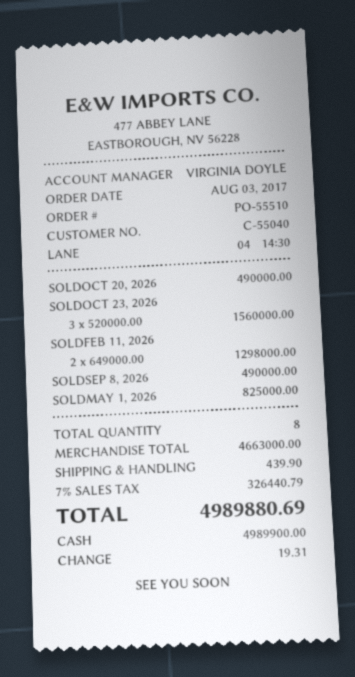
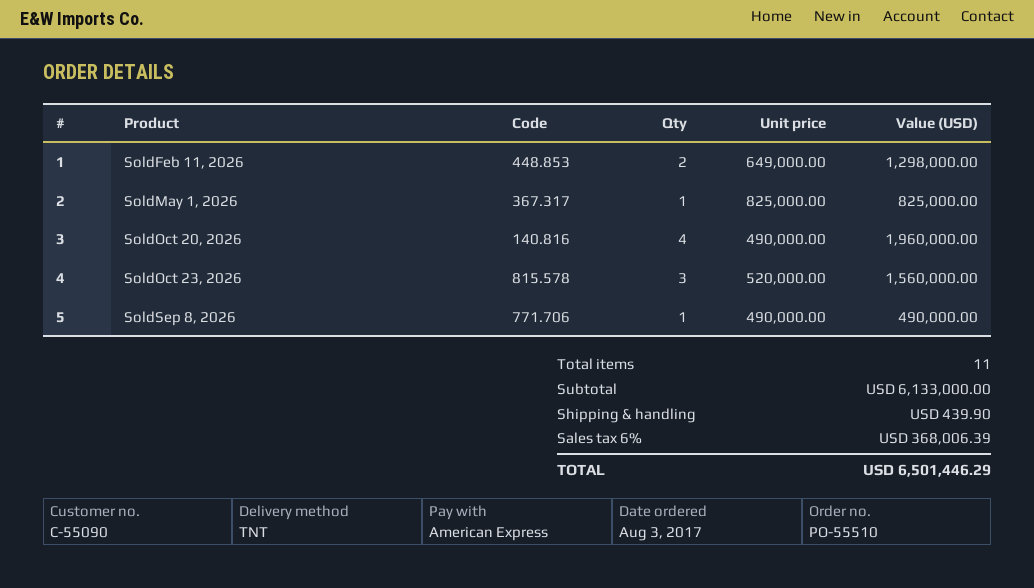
customer number: C-55040 -> C-55090
payment method: cash -> American Express
SOLDOCT 20, 2026: 1 x 490000.00 = 490000.00 -> 4 x 490000.00 = 1960000.00
total quantity: 8 -> 11
subtotal: 4663000.00 -> 6133000.00
tax: 7% = 326440.79 -> 6% = 368006.39
total: 4989880.69 -> 6501446.29

